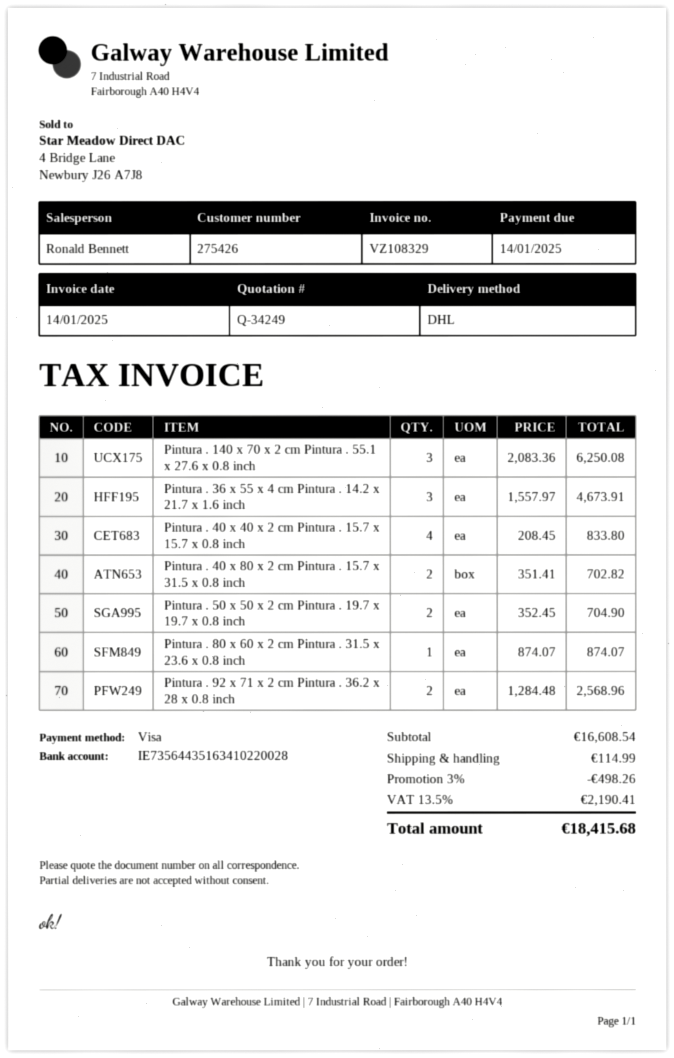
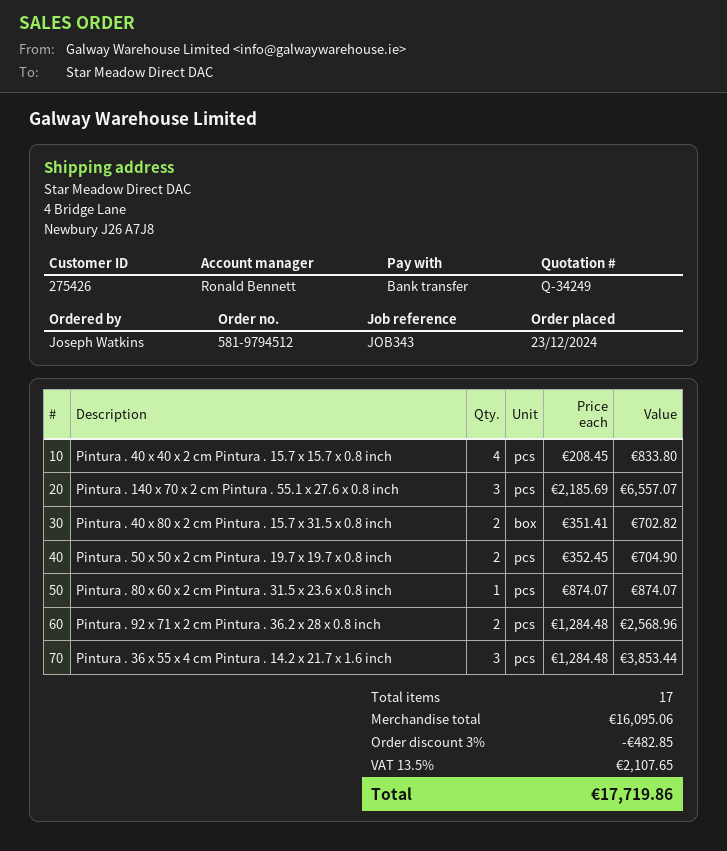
payment method: Visa -> bank transfer
Pintura . 140 x 70 x 2 cm Pintura . 55.1 x 27.6 x 0.8 inch: 3 x 2083.36 = 6250.08 -> 3 x 2185.69 = 6557.07
Pintura . 36 x 55 x 4 cm Pintura . 14.2 x 21.7 x 1.6 inch: 3 x 1557.97 = 4673.91 -> 3 x 1284.48 = 3853.44
subtotal: 16608.54 -> 16095.06
discount: 3% = 498.26 -> 3% = 482.85
shipping: 114.99 -> none
tax: 13.5% = 2190.41 -> 13.5% = 2107.65
total: 18415.68 -> 17719.86

